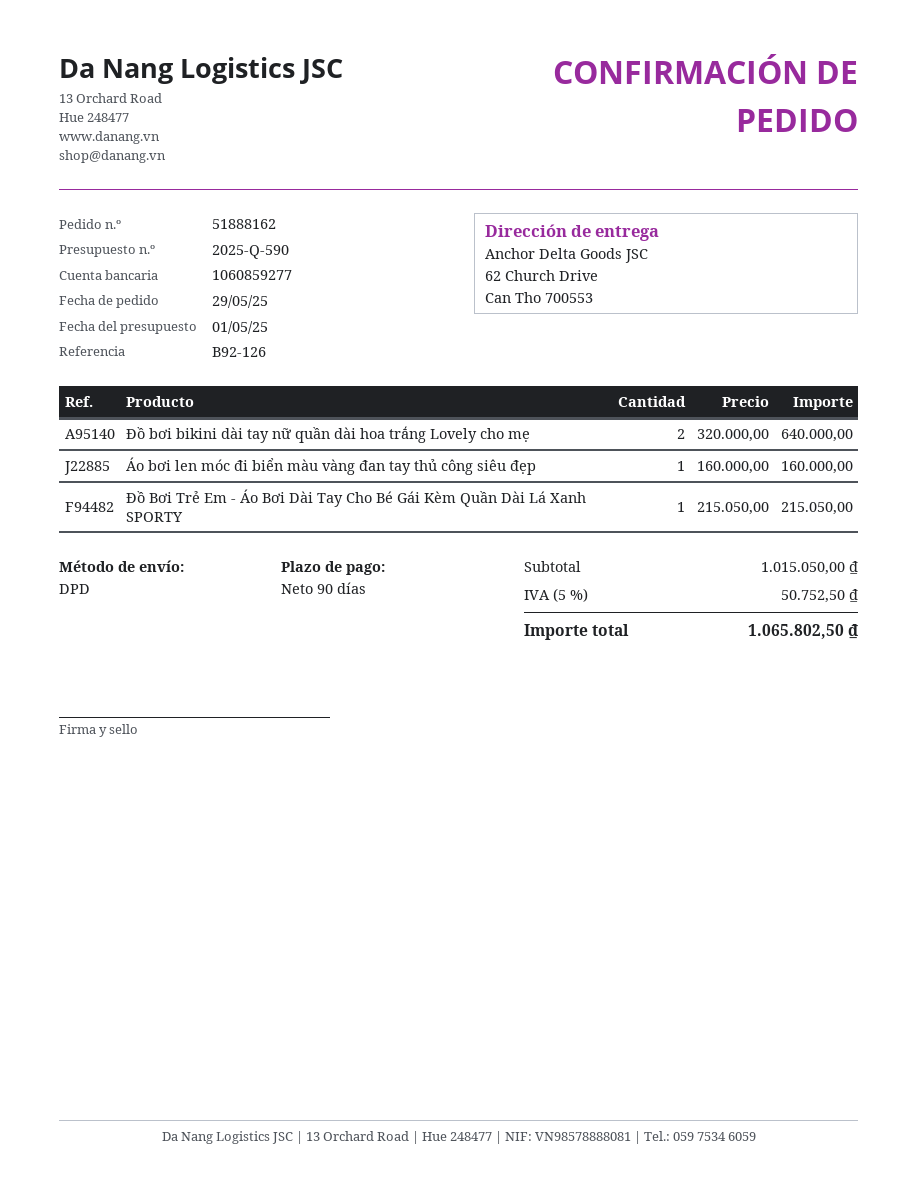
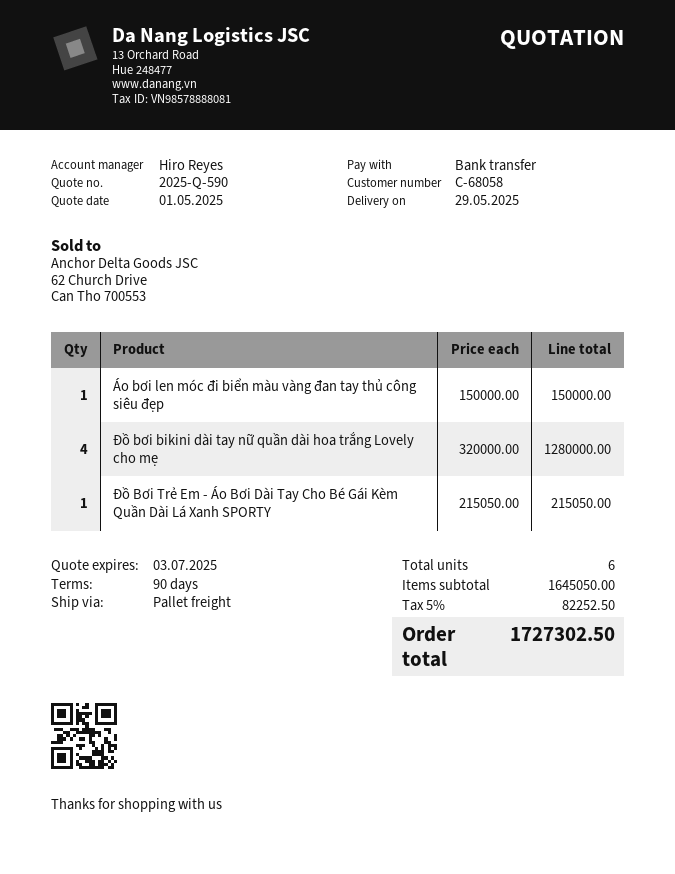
shipping method: DPD -> pallet freight
Đồ bơi bikini dài tay nữ quần dài hoa trắng Lovely cho mẹ: 2 x 320000.00 = 640000.00 -> 4 x 320000.00 = 1280000.00
Áo bơi len móc đi biển màu vàng đan tay thủ công siêu đẹp: 1 x 160000.00 = 160000.00 -> 1 x 150000.00 = 150000.00
subtotal: 1015050.00 -> 1645050.00
tax: 5% = 50752.50 -> 5% = 82252.50
total: 1065802.50 -> 1727302.50

